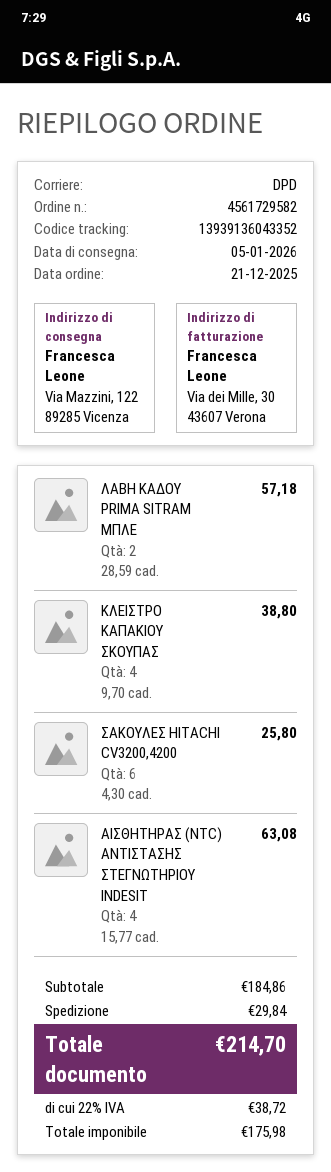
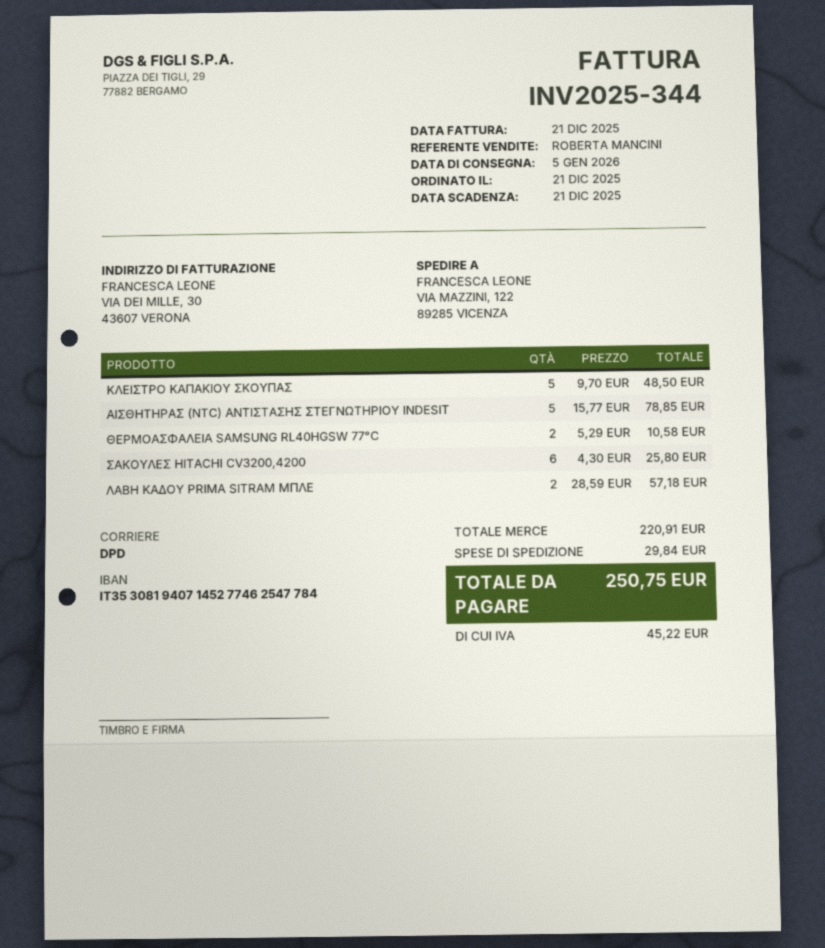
ΚΛΕΙΣΤΡΟ ΚΑΠΑΚΙΟΥ ΣΚΟΥΠΑΣ: 4 x 9.70 = 38.80 -> 5 x 9.70 = 48.50
ΑΙΣΘΗΤΗΡΑΣ (NTC) ΑΝΤΙΣΤΑΣΗΣ ΣΤΕΓΝΩΤΗΡΙΟΥ INDESIT: 4 x 15.77 = 63.08 -> 5 x 15.77 = 78.85
ΘΕΡΜΟΑΣΦΑΛΕΙΑ SAMSUNG RL40HGSW 77°C: none -> 2 x 5.29 = 10.58
subtotal: 184.86 -> 220.91
tax: 38.72 -> 45.22
total: 214.70 -> 250.75

